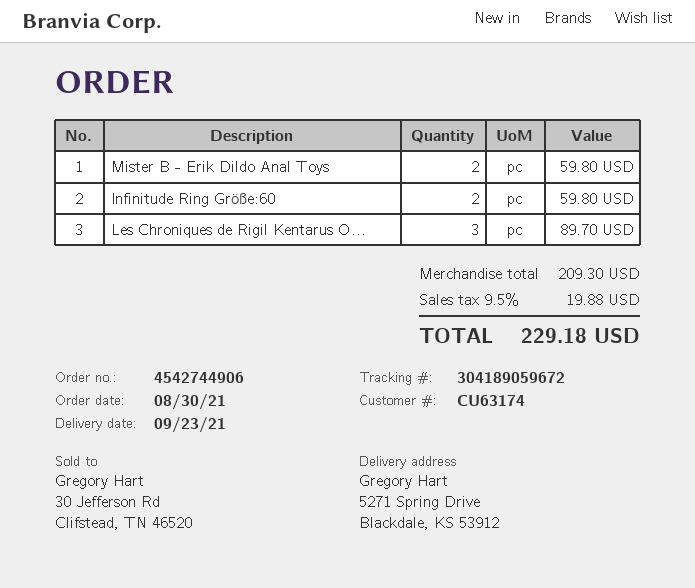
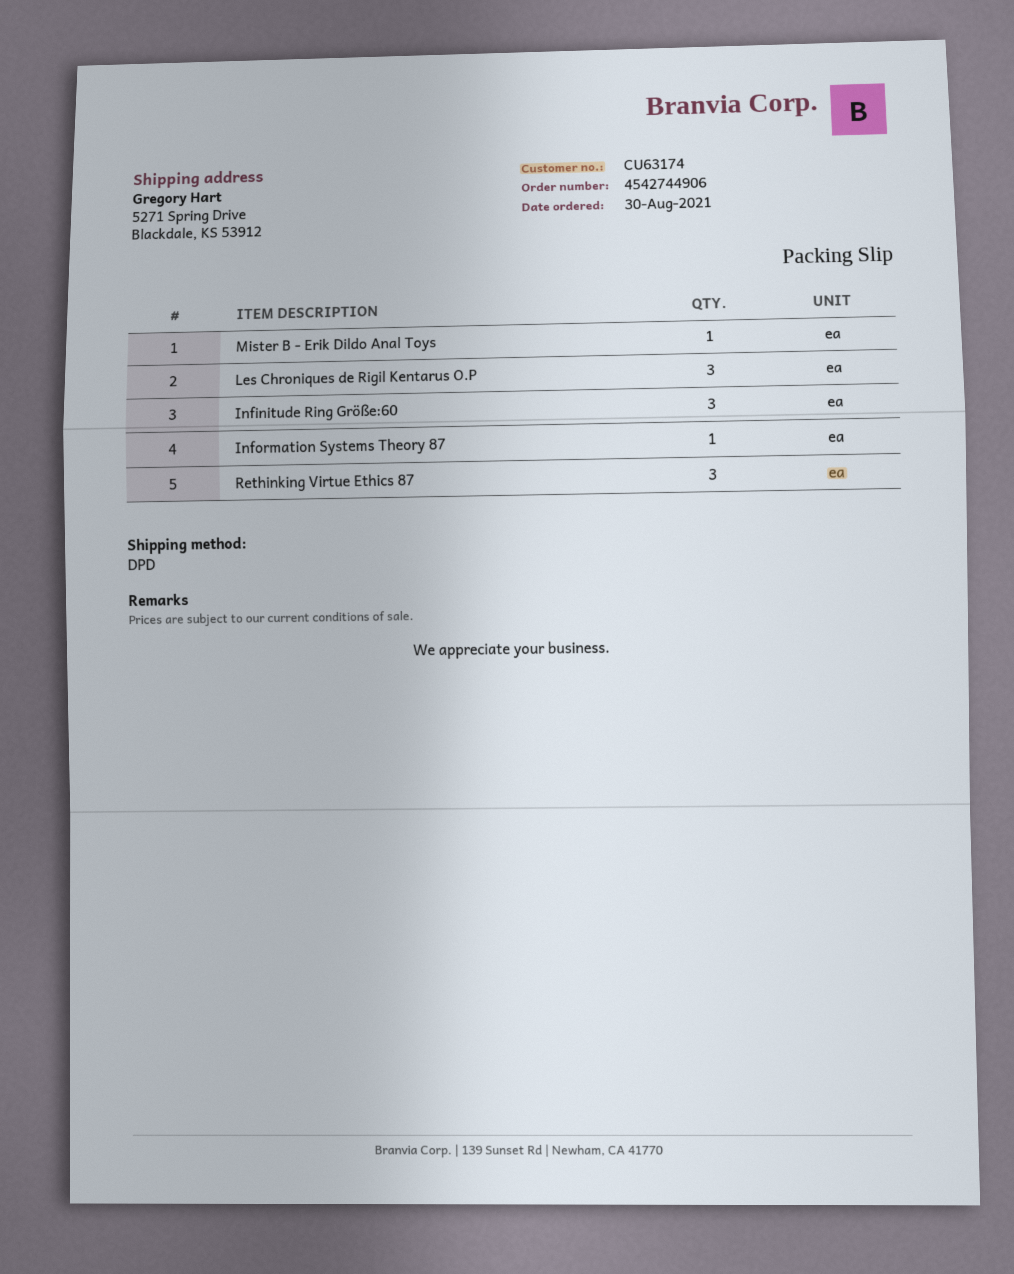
Mister B - Erik Dildo Anal Toys: 2 -> 1
Infinitude Ring Größe:60: 2 -> 3
Information Systems Theory 87: none -> 1
Rethinking Virtue Ethics 87: none -> 3

